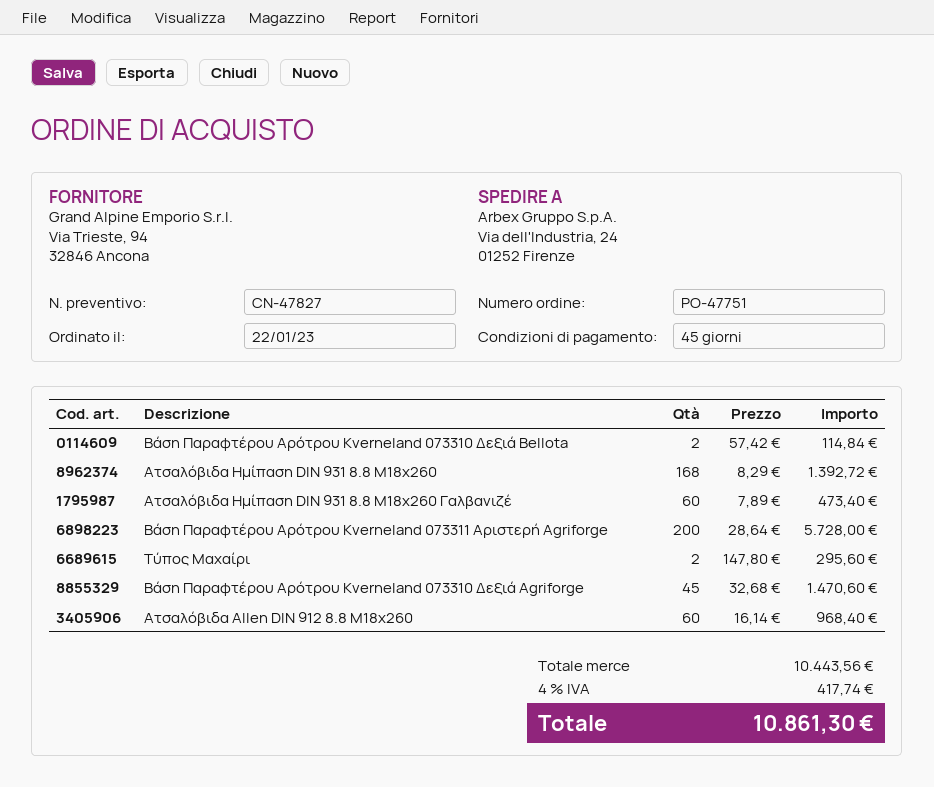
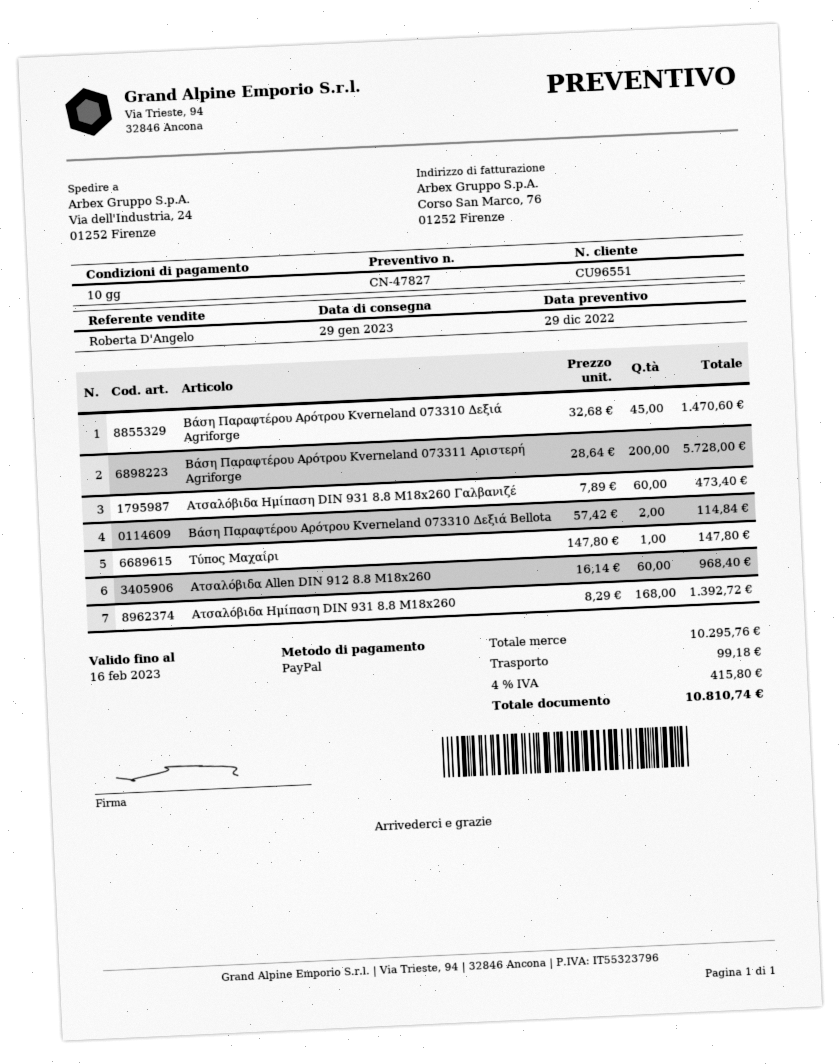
payment terms: 45 days -> 10 days
Τύπος Μαχαίρι: 2 x 147.80 = 295.60 -> 1 x 147.80 = 147.80
subtotal: 10443.56 -> 10295.76
shipping: none -> 99.18
tax: 4% = 417.74 -> 4% = 415.80
total: 10861.30 -> 10810.74

